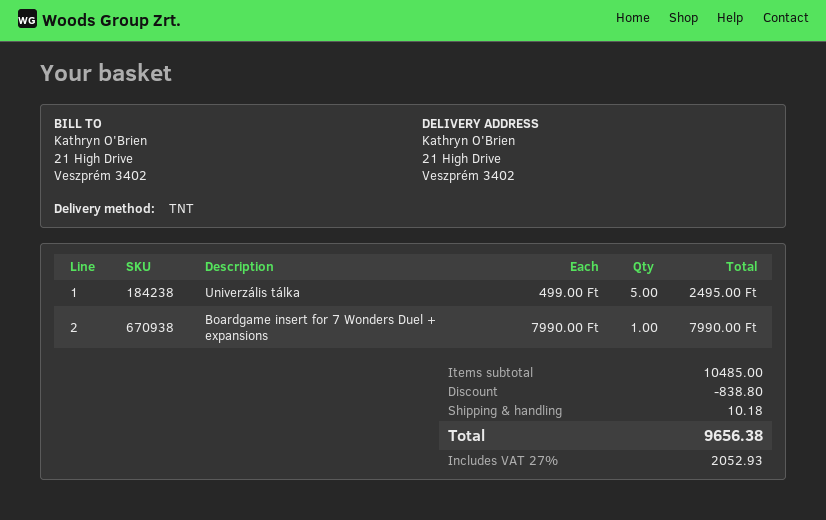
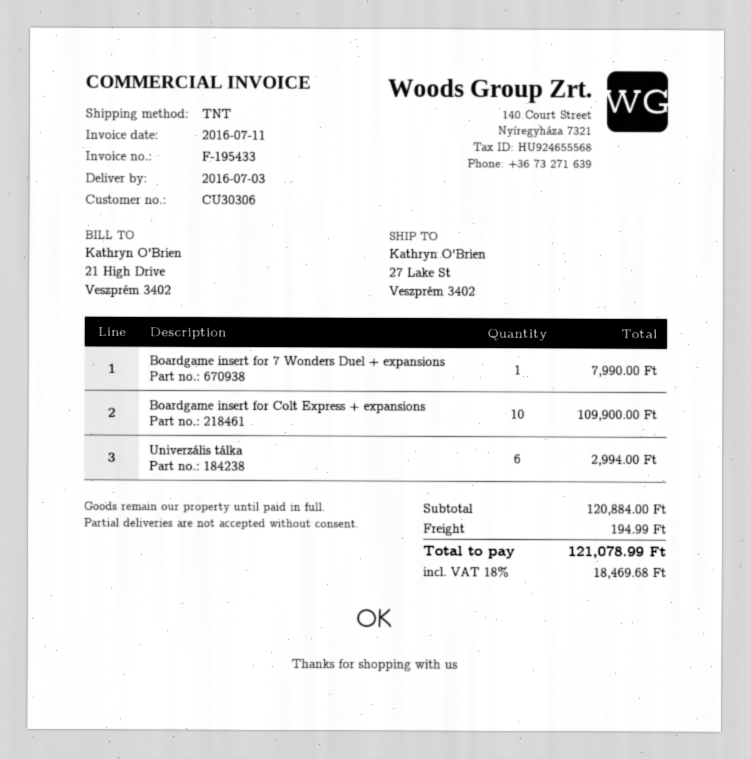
ship to: 21 High Drive, Veszprém 3402 -> 27 Lake St, Veszprém 3402
Univerzális tálka: 5 for 2495.00 -> 6 for 2994.00
Boardgame insert for Colt Express + expansions: none -> 10 for 109900.00
subtotal: 10485.00 -> 120884.00
discount: 838.80 -> none
shipping: 10.18 -> 194.99
tax: 27% = 2052.93 -> 18% = 18469.68
total: 9656.38 -> 121078.99

